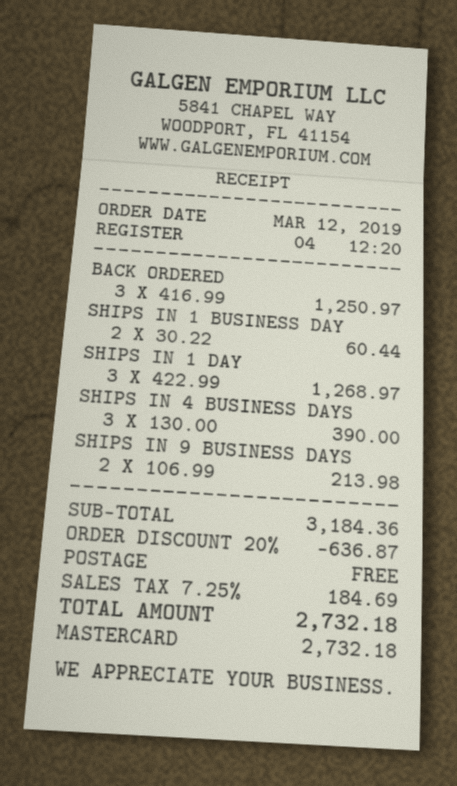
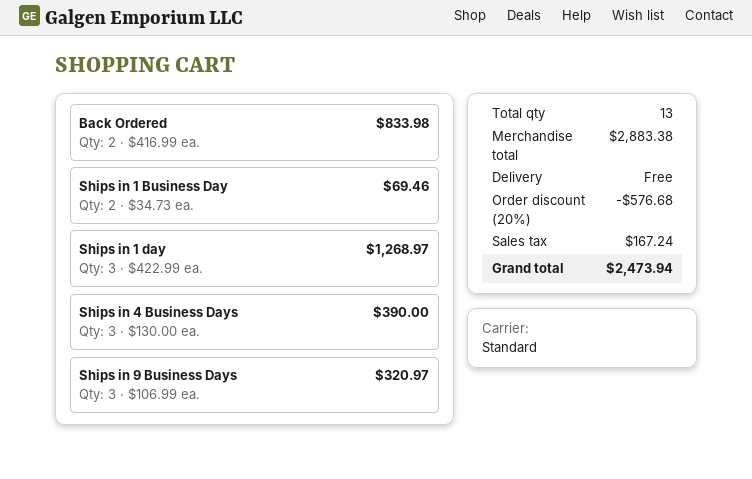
BACK ORDERED: 3 x 416.99 = 1250.97 -> 2 x 416.99 = 833.98
SHIPS IN 1 BUSINESS DAY: 2 x 30.22 = 60.44 -> 2 x 34.73 = 69.46
SHIPS IN 9 BUSINESS DAYS: 2 x 106.99 = 213.98 -> 3 x 106.99 = 320.97
subtotal: 3184.36 -> 2883.38
discount: 20% = 636.87 -> 20% = 576.68
tax: 184.69 -> 167.24
total: 2732.18 -> 2473.94

